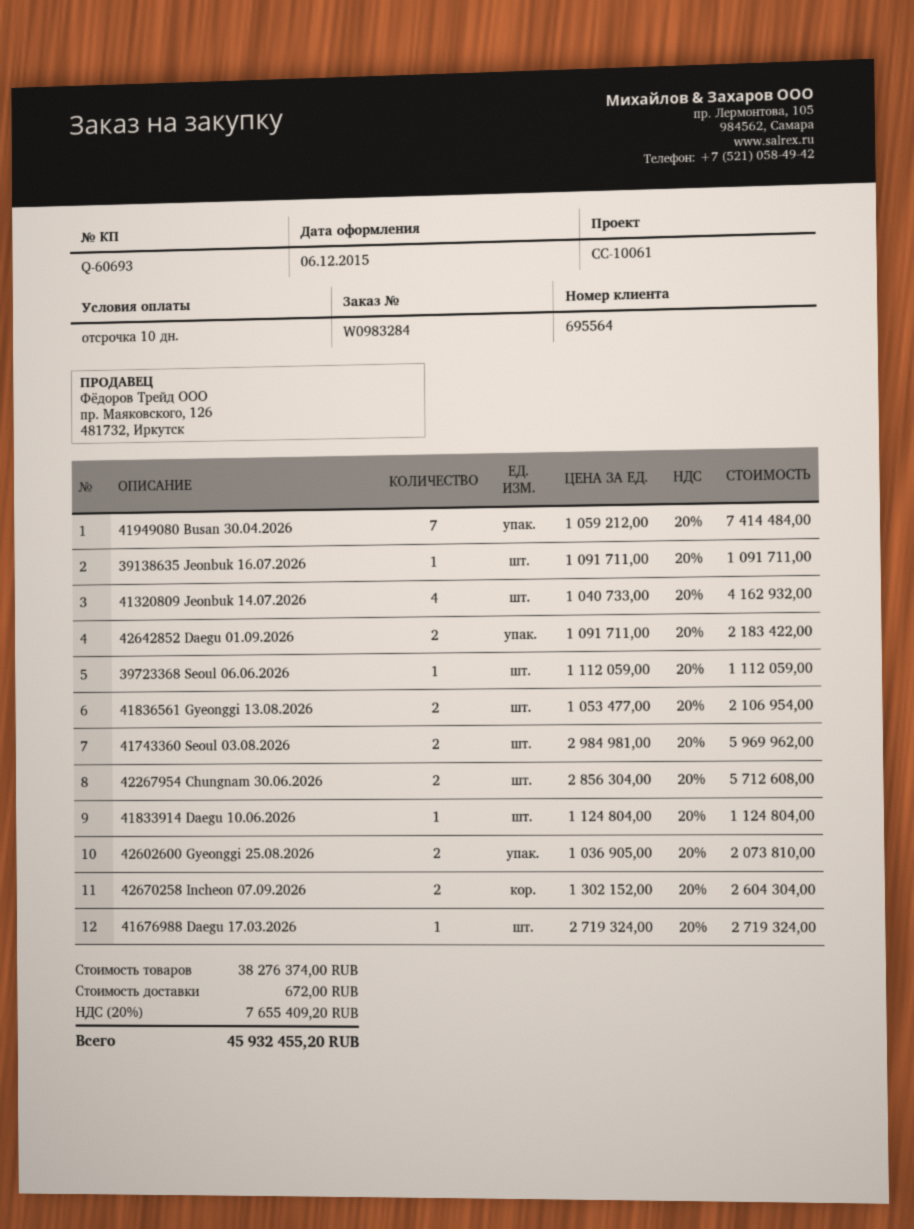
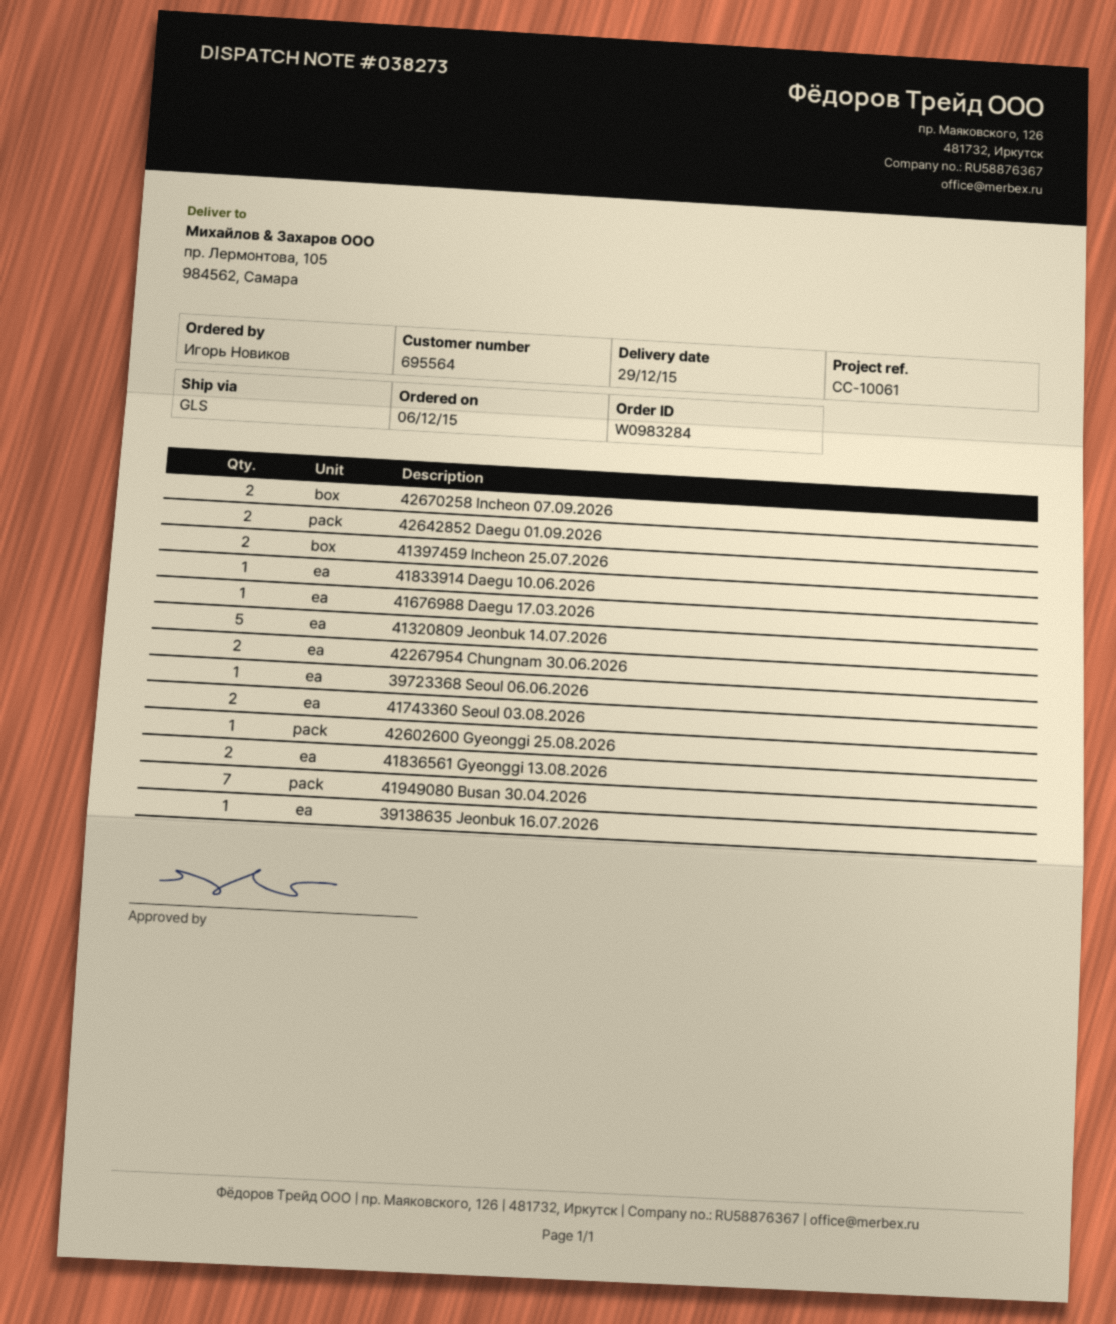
41320809 Jeonbuk 14.07.2026: 4 -> 5
42602600 Gyeonggi 25.08.2026: 2 -> 1
41397459 Incheon 25.07.2026: none -> 2

